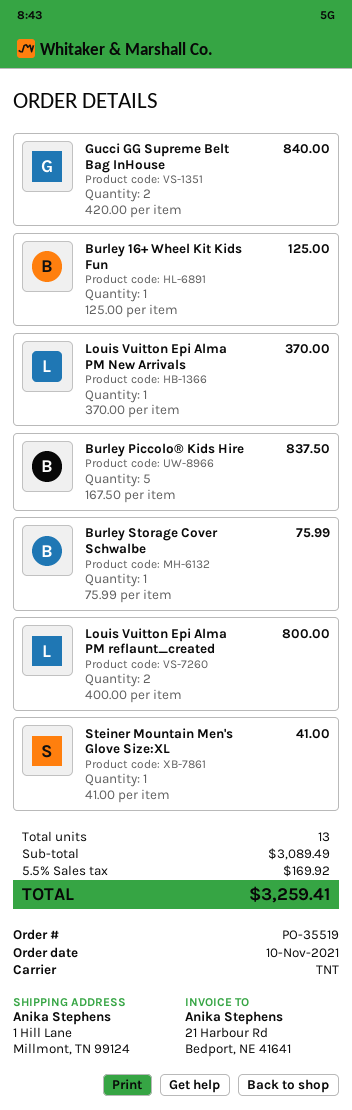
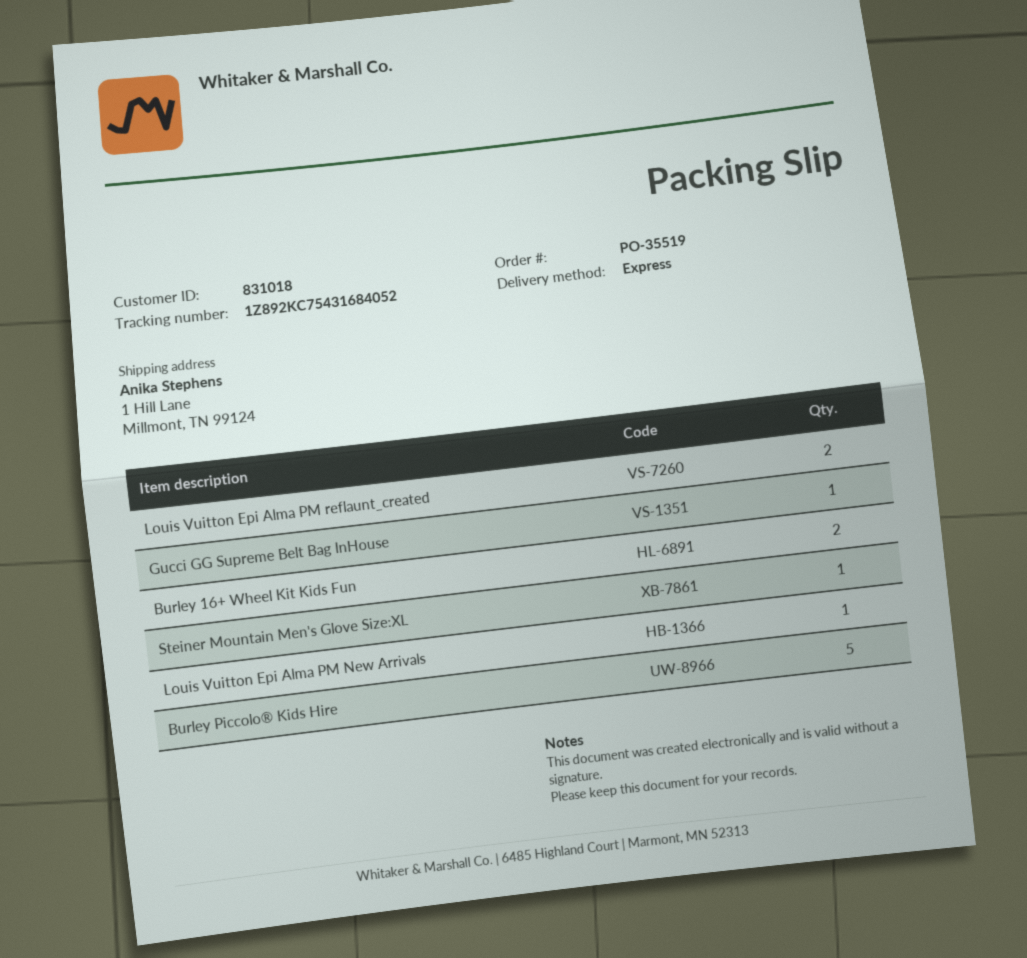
shipping method: TNT -> express
Gucci GG Supreme Belt Bag InHouse: 2 -> 1
Burley 16+ Wheel Kit Kids Fun: 1 -> 2
Burley Storage Cover Schwalbe: 1 -> none

